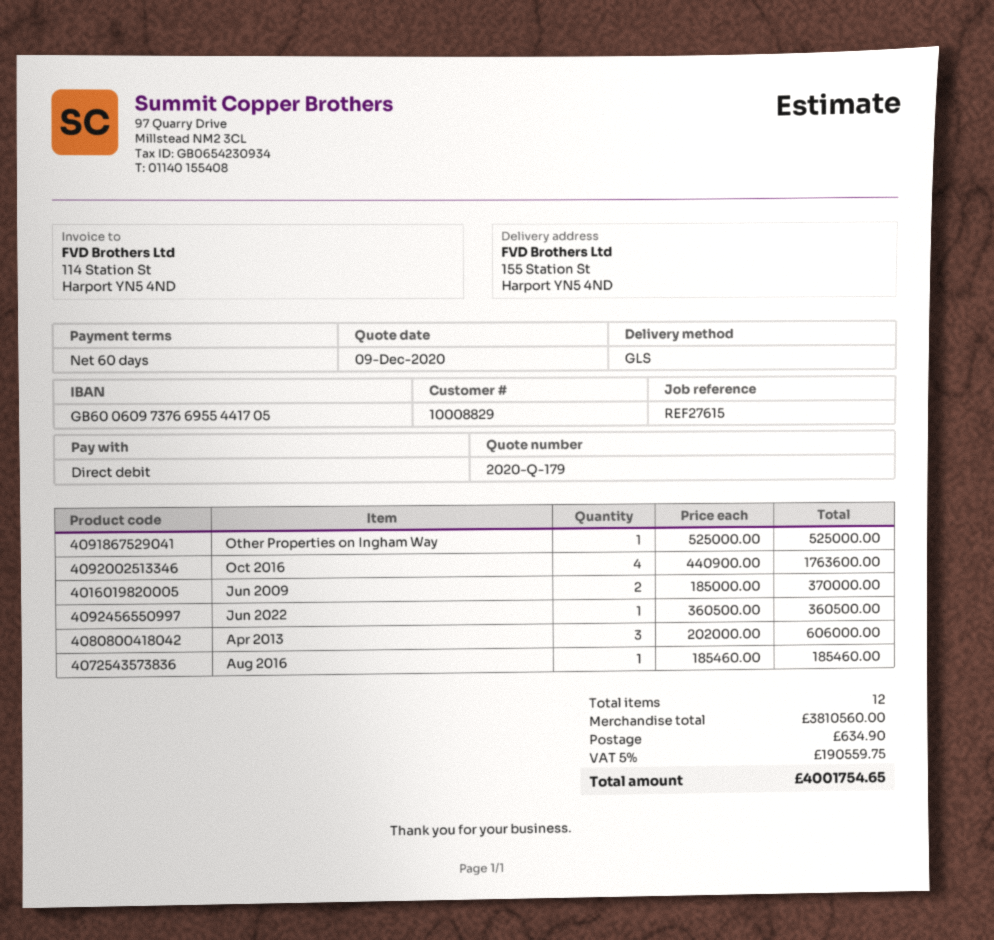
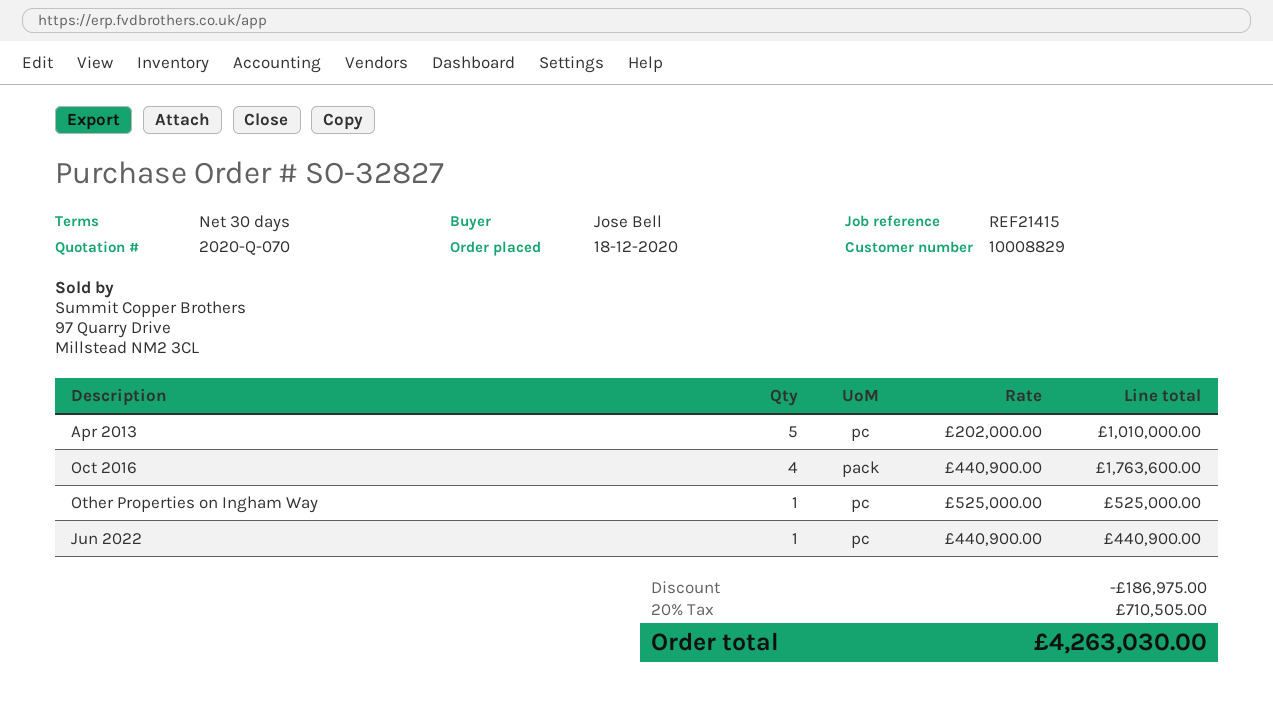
quote number: 2020-Q-179 -> 2020-Q-070
payment terms: 60 days -> 30 days
reference: REF27615 -> REF21415
Jun 2009: 2 x 185000.00 = 370000.00 -> none
Jun 2022: 1 x 360500.00 = 360500.00 -> 1 x 440900.00 = 440900.00
Apr 2013: 3 x 202000.00 = 606000.00 -> 5 x 202000.00 = 1010000.00
Aug 2016: 1 x 185460.00 = 185460.00 -> none
discount: none -> 186975.00
shipping: 634.90 -> none
tax: 5% = 190559.75 -> 20% = 710505.00
total: 4001754.65 -> 4263030.00

